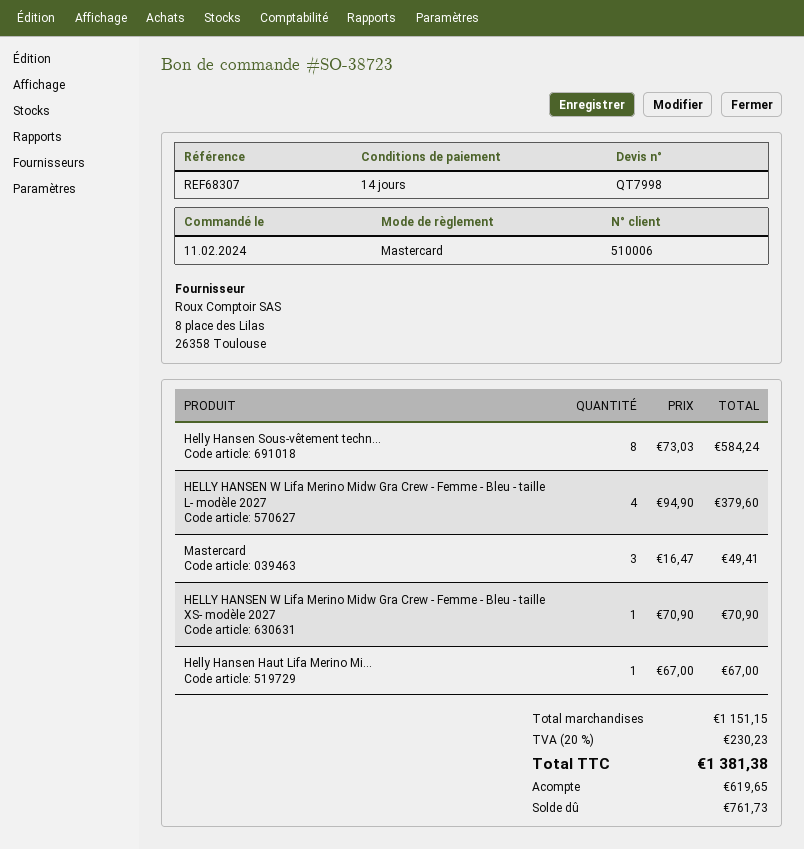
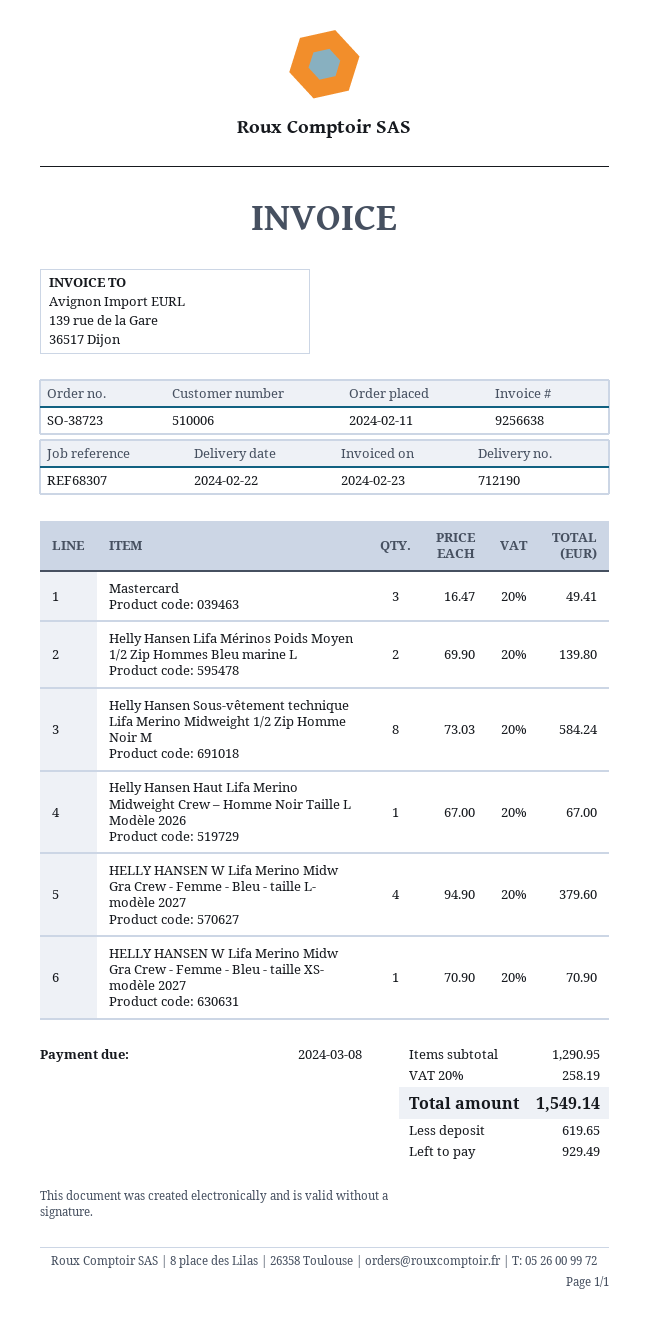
Helly Hansen Lifa Mérinos Poids Moyen 1/2 Zip Hommes Bleu marine L: none -> 2 x 69.90 = 139.80
subtotal: 1151.15 -> 1290.95
tax: 20% = 230.23 -> 20% = 258.19
total: 1381.38 -> 1549.14
balance: 761.73 -> 929.49

